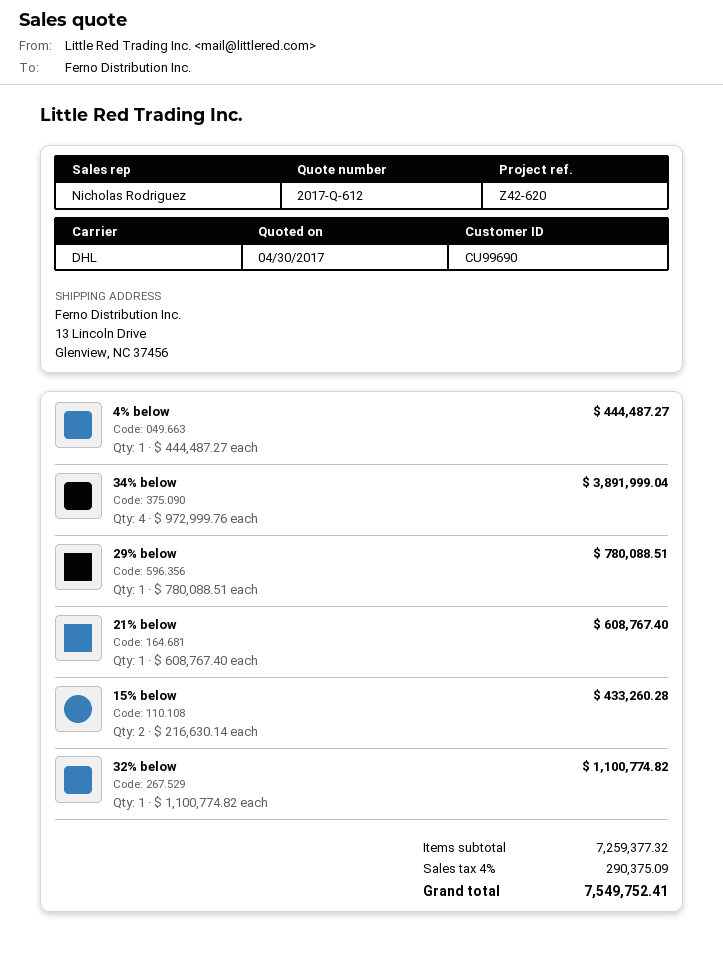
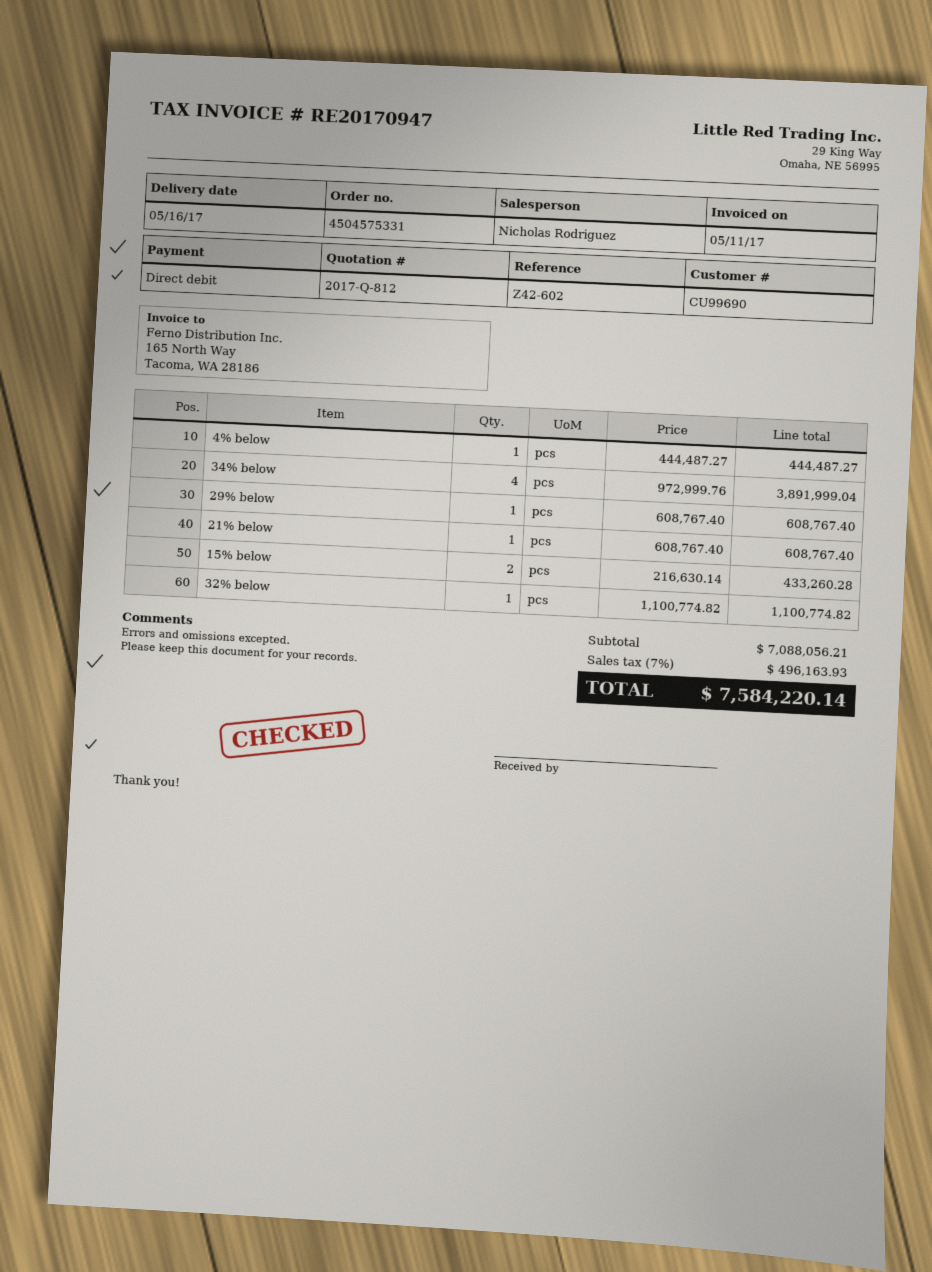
quote number: 2017-Q-612 -> 2017-Q-812
reference: Z42-620 -> Z42-602
29% below: 1 x 780088.51 = 780088.51 -> 1 x 608767.40 = 608767.40
subtotal: 7259377.32 -> 7088056.21
tax: 4% = 290375.09 -> 7% = 496163.93
total: 7549752.41 -> 7584220.14

